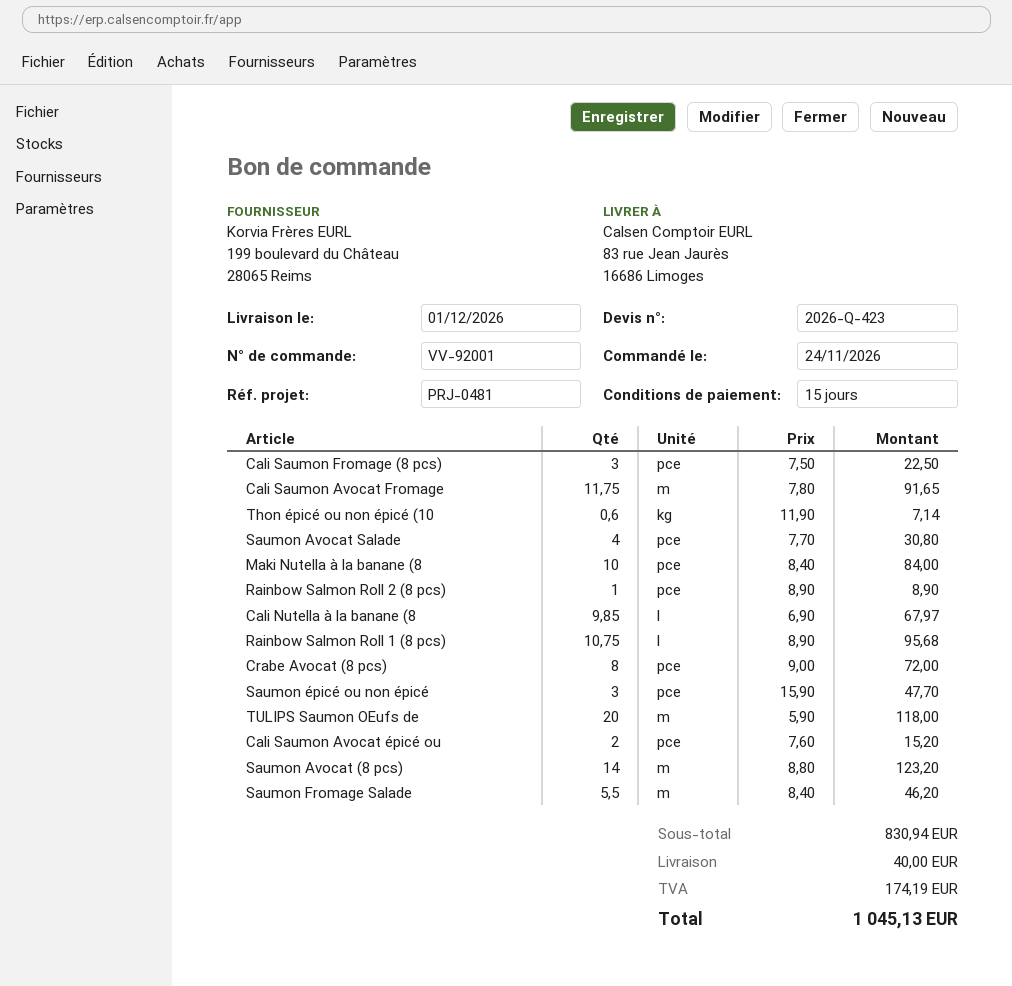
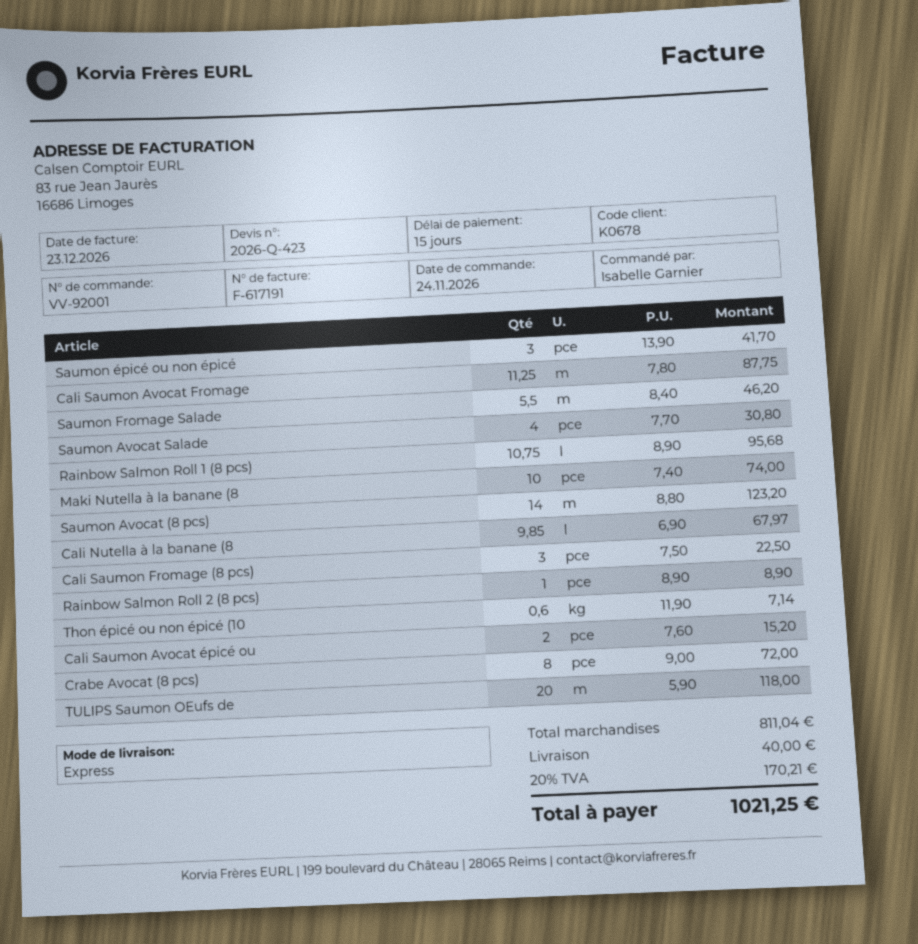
Cali Saumon Avocat Fromage: 11.75 x 7.80 = 91.65 -> 11.25 x 7.80 = 87.75
Maki Nutella à la banane (8: 10 x 8.40 = 84.00 -> 10 x 7.40 = 74.00
Saumon épicé ou non épicé: 3 x 15.90 = 47.70 -> 3 x 13.90 = 41.70
subtotal: 830.94 -> 811.04
tax: 174.19 -> 170.21
total: 1045.13 -> 1021.25

